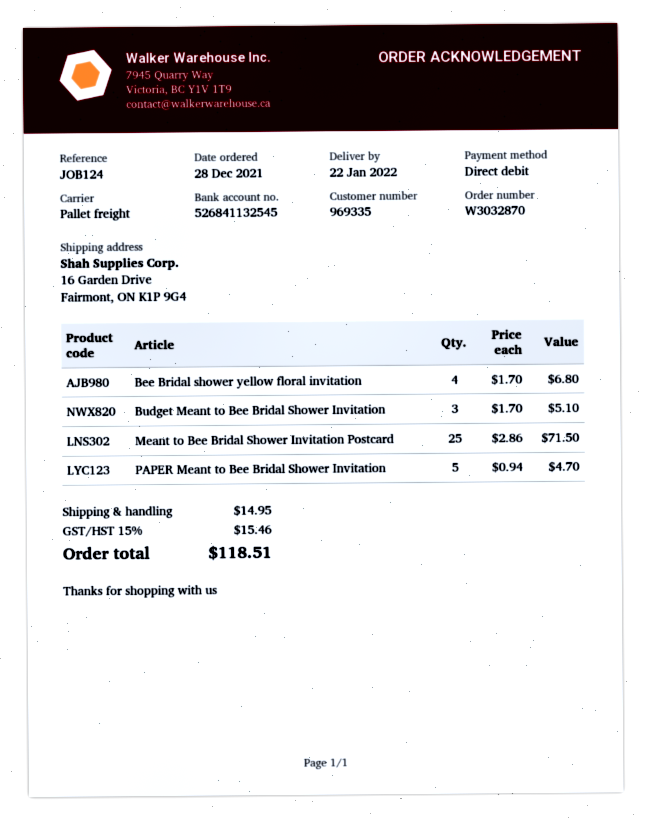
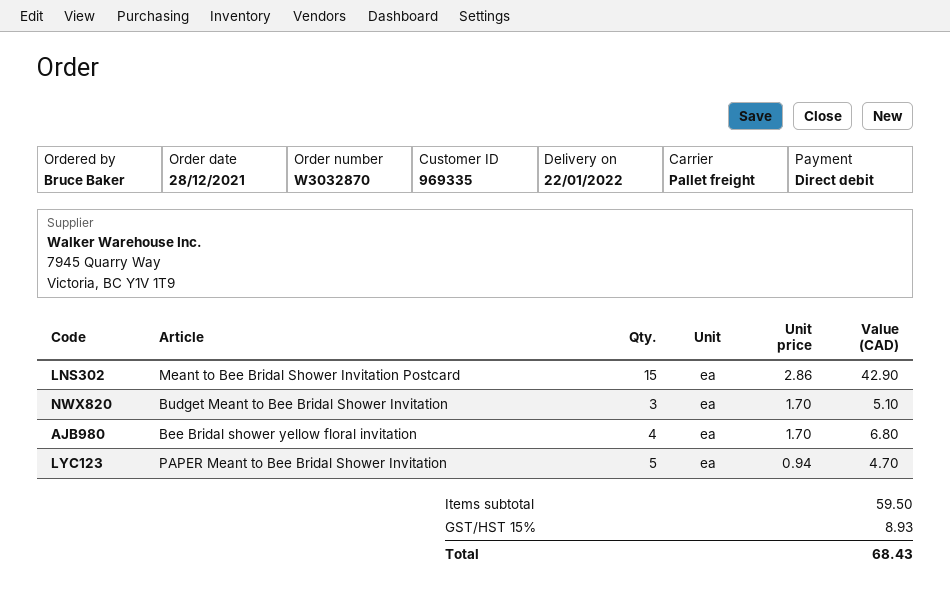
Meant to Bee Bridal Shower Invitation Postcard: 25 x 2.86 = 71.50 -> 15 x 2.86 = 42.90
shipping: 14.95 -> none
tax: 15% = 15.46 -> 15% = 8.93
total: 118.51 -> 68.43

